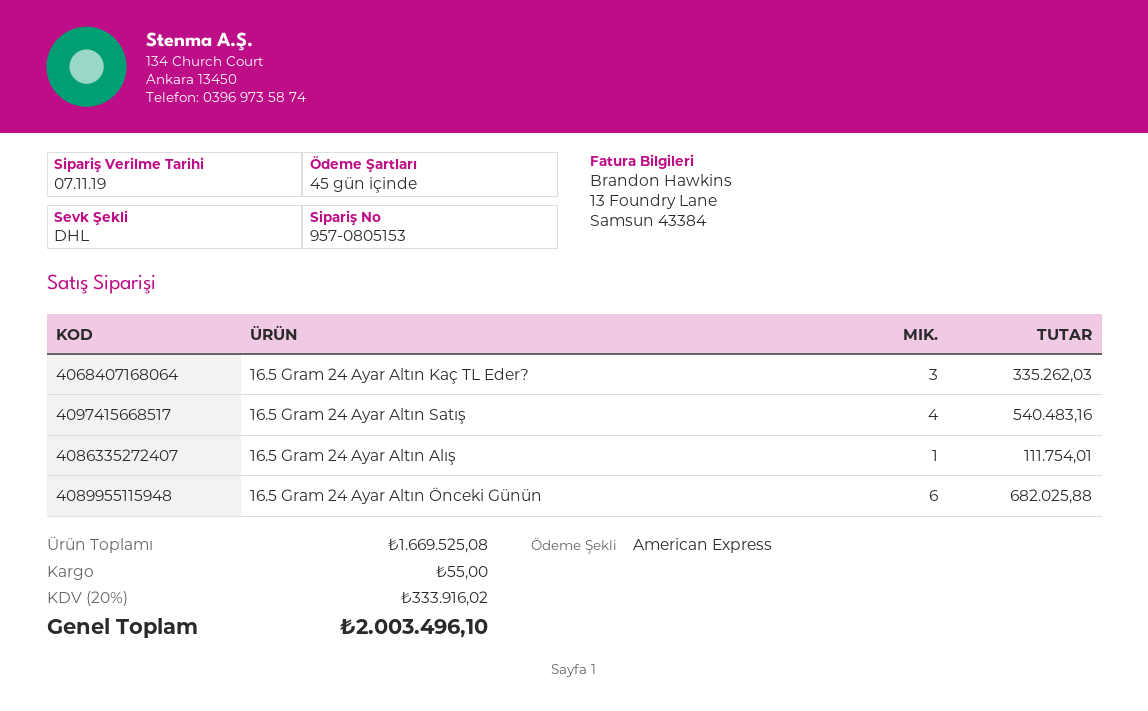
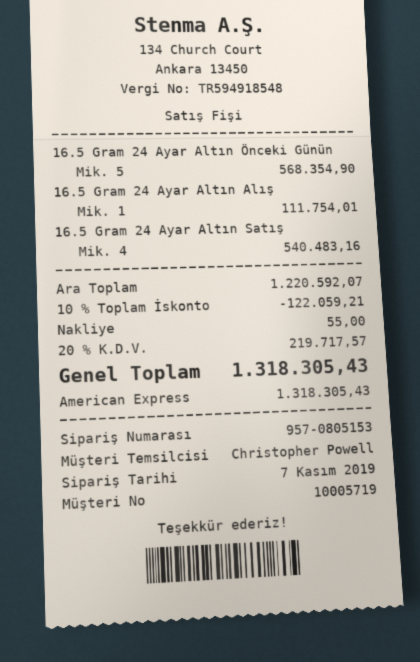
16.5 Gram 24 Ayar Altın Kaç TL Eder?: 3 for 335262.03 -> none
16.5 Gram 24 Ayar Altın Önceki Günün: 6 for 682025.88 -> 5 for 568354.90
subtotal: 1669525.08 -> 1220592.07
discount: none -> 10% = 122059.21
tax: 20% = 333916.02 -> 20% = 219717.57
total: 2003496.10 -> 1318305.43

